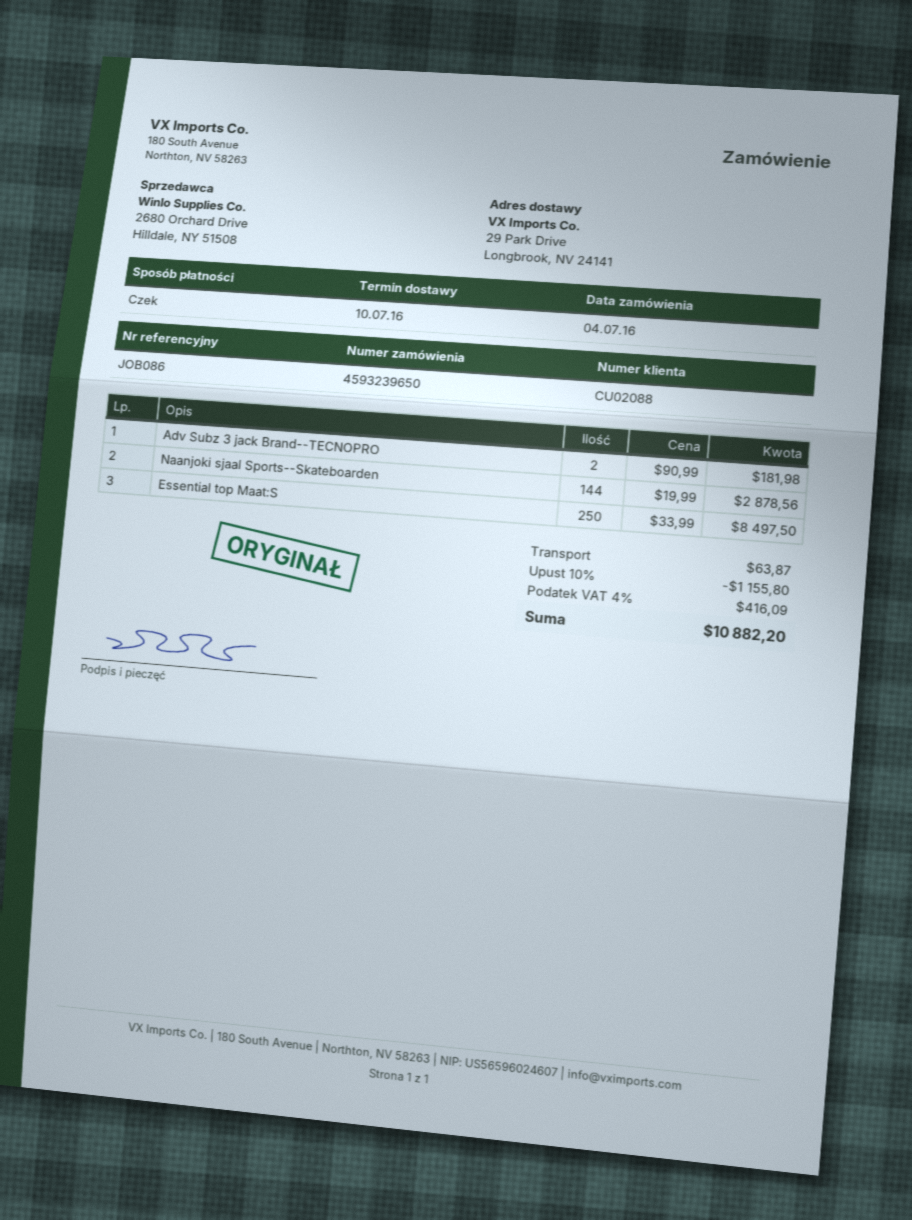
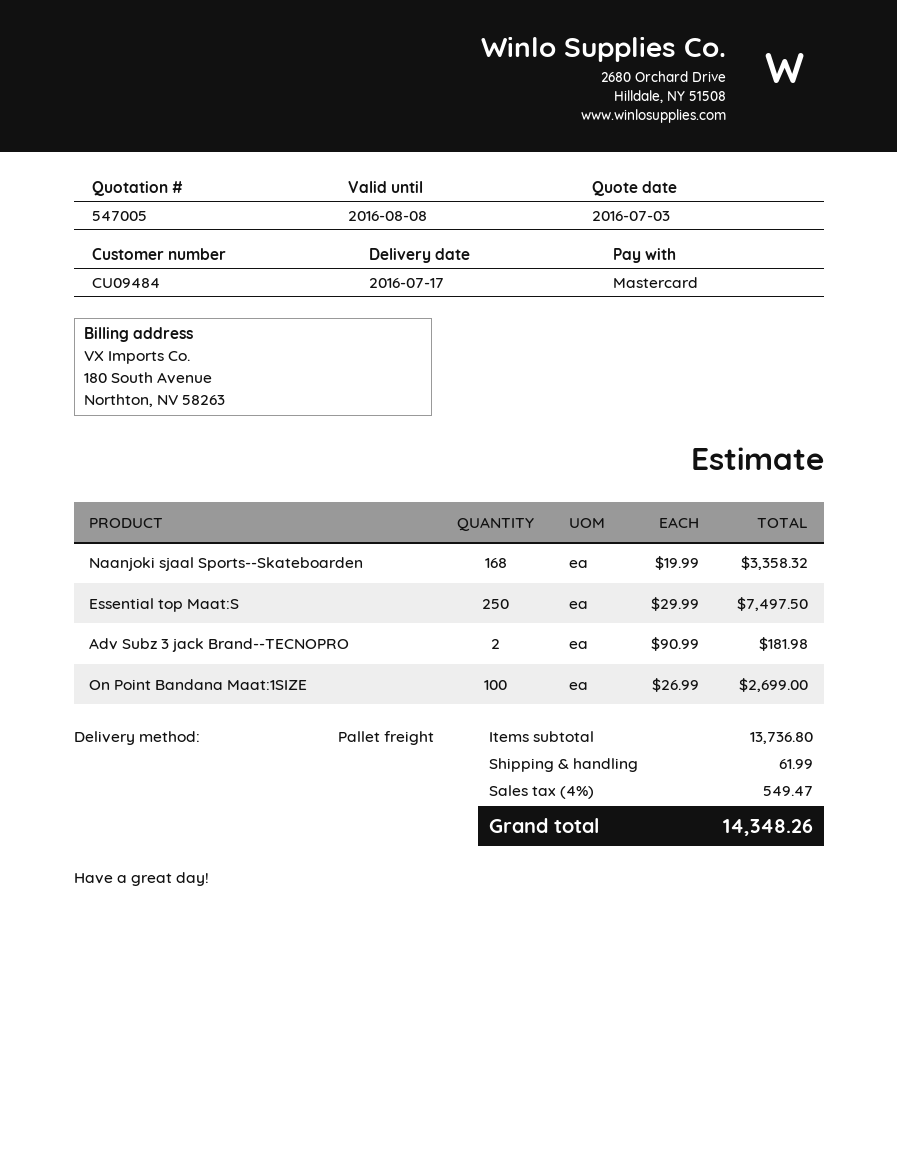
delivery date: 2016-07-10 -> 2016-07-17
customer number: CU02088 -> CU09484
payment method: cheque -> Mastercard
Naanjoki sjaal Sports--Skateboarden: 144 x 19.99 = 2878.56 -> 168 x 19.99 = 3358.32
Essential top Maat:S: 250 x 33.99 = 8497.50 -> 250 x 29.99 = 7497.50
On Point Bandana Maat:1SIZE: none -> 100 x 26.99 = 2699.00
discount: 10% = 1155.80 -> none
shipping: 63.87 -> 61.99
tax: 4% = 416.09 -> 4% = 549.47
total: 10882.20 -> 14348.26

